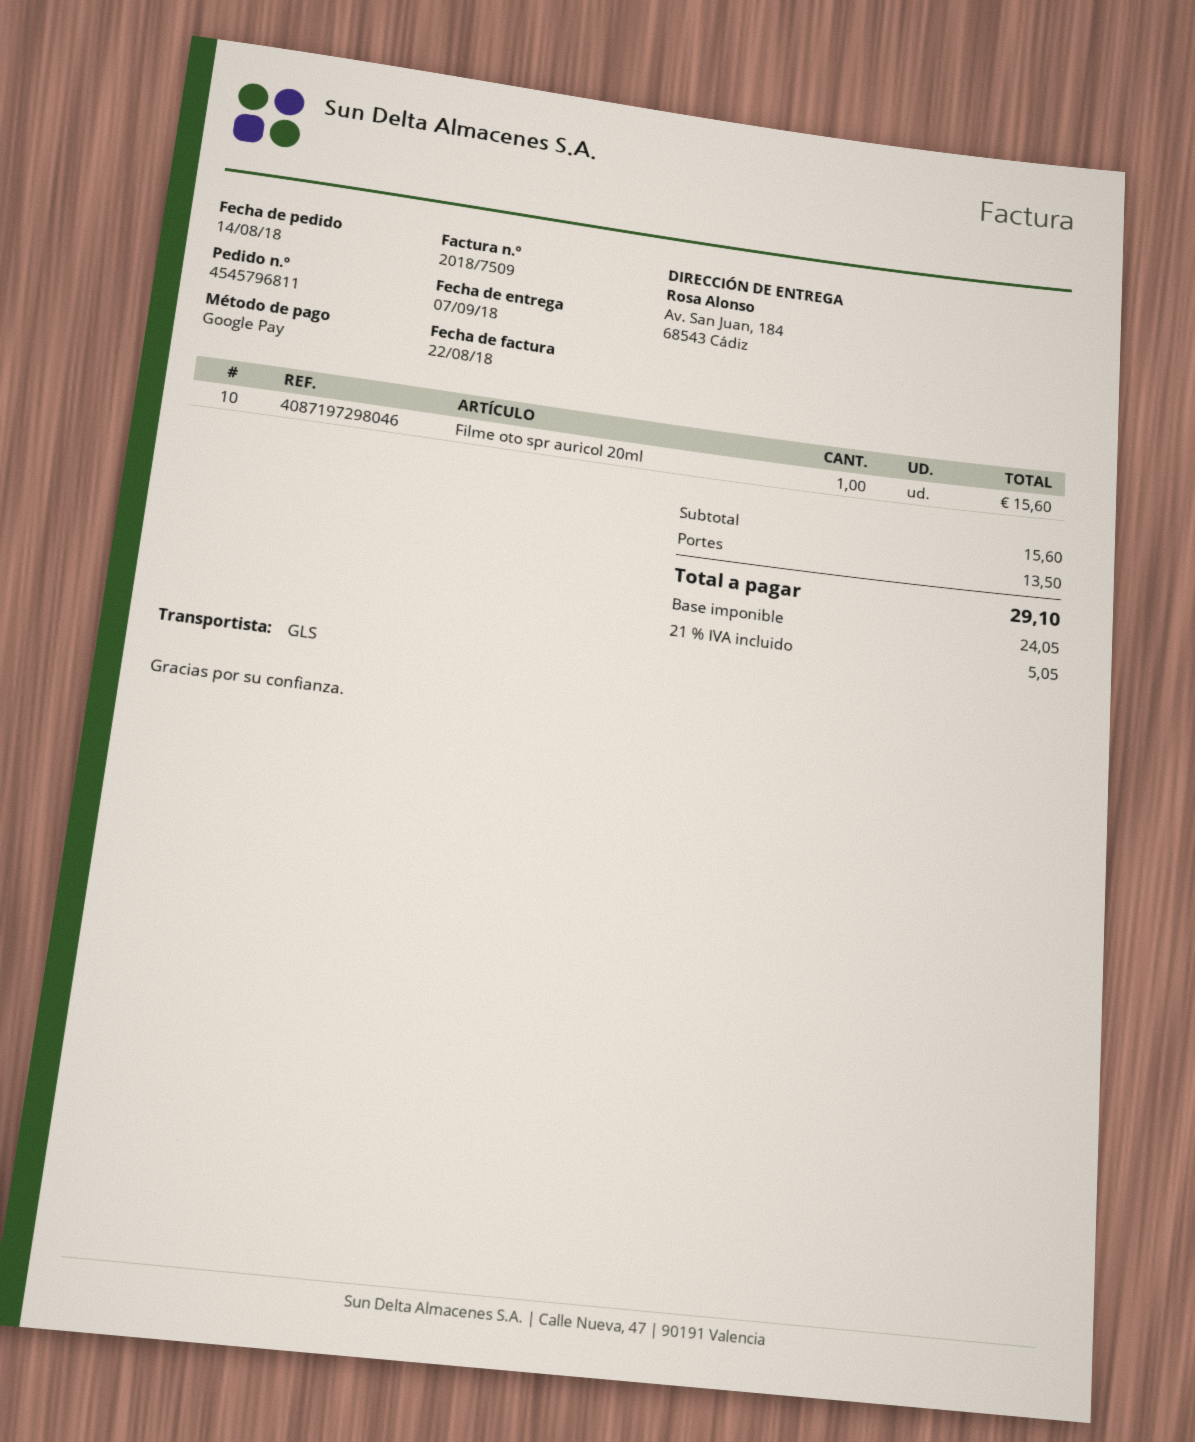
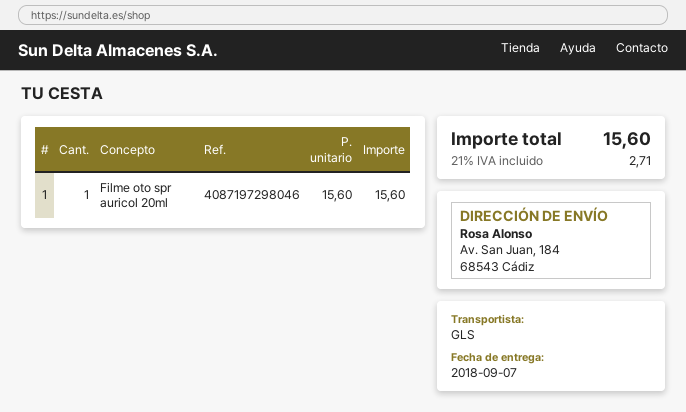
shipping: 13.50 -> none
tax: 21% = 5.05 -> 21% = 2.71
total: 29.10 -> 15.60

